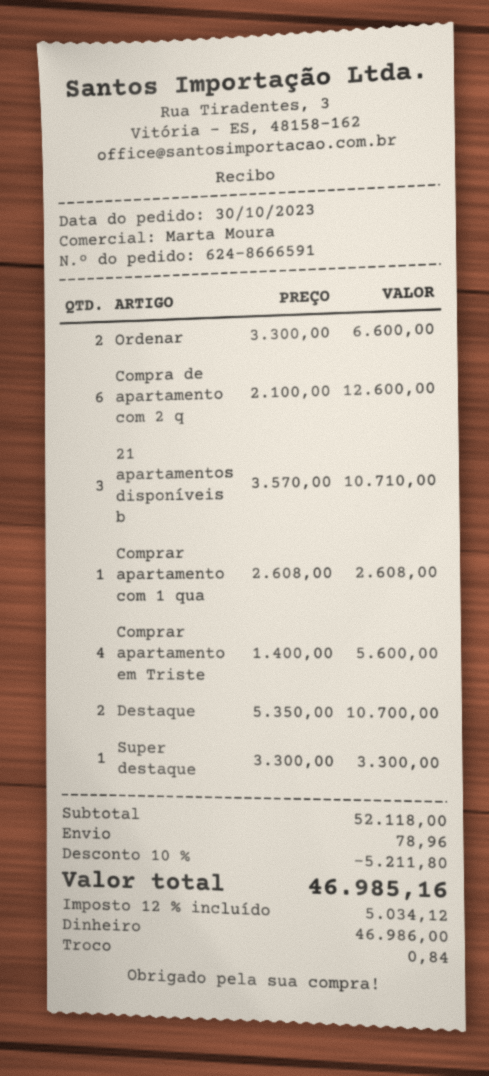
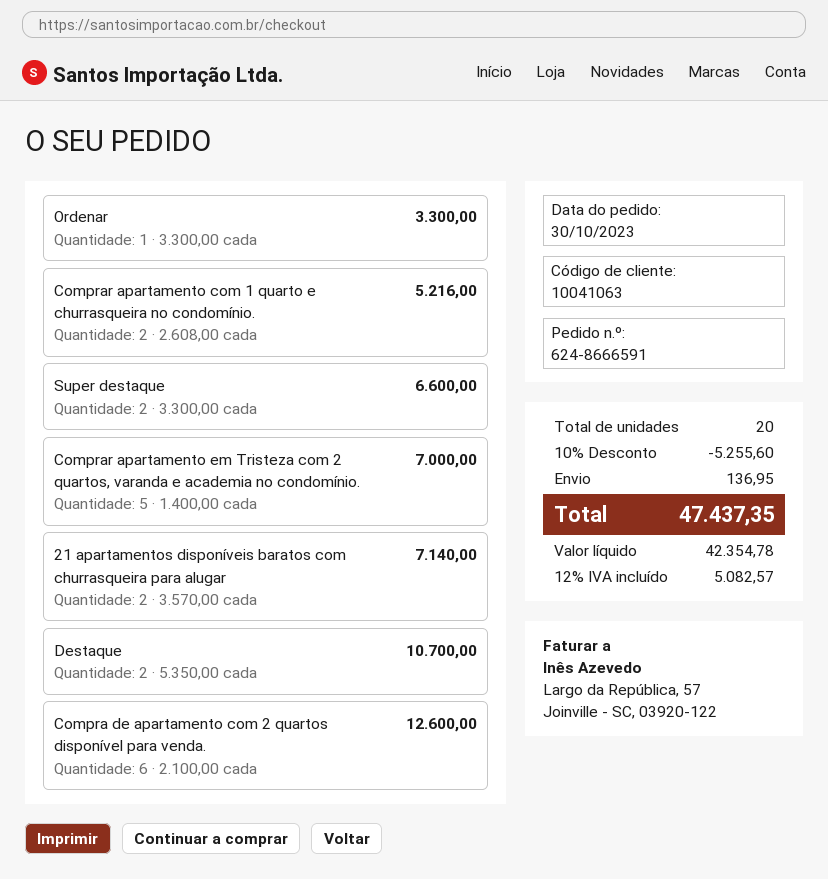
Ordenar: 2 x 3300.00 = 6600.00 -> 1 x 3300.00 = 3300.00
21 apartamentos disponíveis b: 3 x 3570.00 = 10710.00 -> 2 x 3570.00 = 7140.00
Comprar apartamento com 1 qua: 1 x 2608.00 = 2608.00 -> 2 x 2608.00 = 5216.00
Comprar apartamento em Triste: 4 x 1400.00 = 5600.00 -> 5 x 1400.00 = 7000.00
Super destaque: 1 x 3300.00 = 3300.00 -> 2 x 3300.00 = 6600.00
discount: 10% = 5211.80 -> 10% = 5255.60
shipping: 78.96 -> 136.95
tax: 12% = 5034.12 -> 12% = 5082.57
total: 46985.16 -> 47437.35

